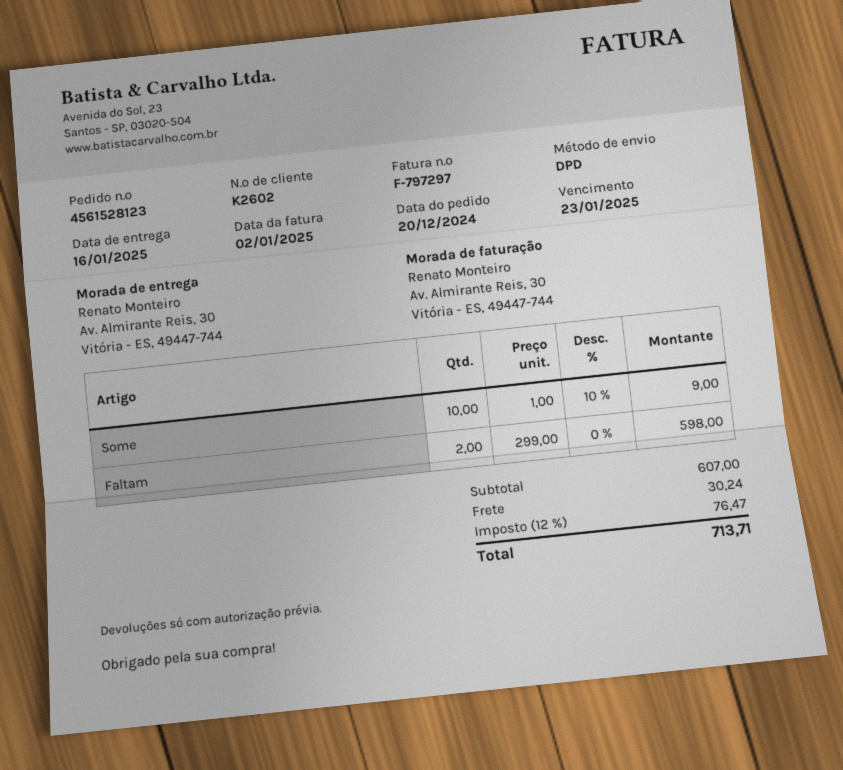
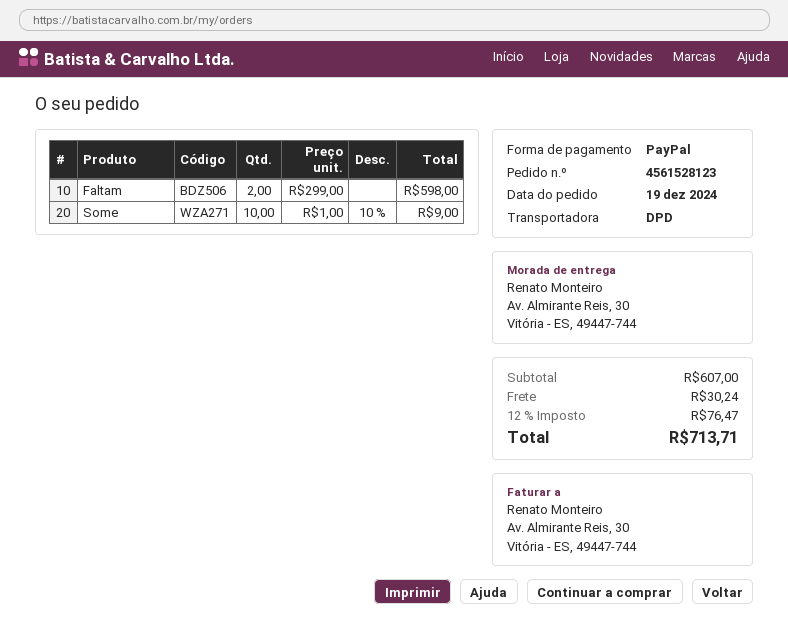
order date: 2024-12-20 -> 2024-12-19

